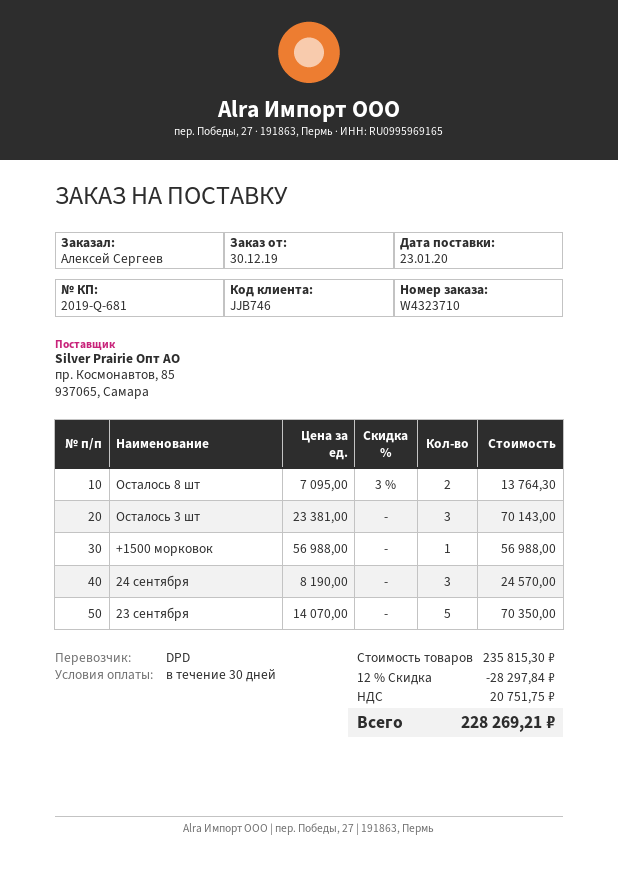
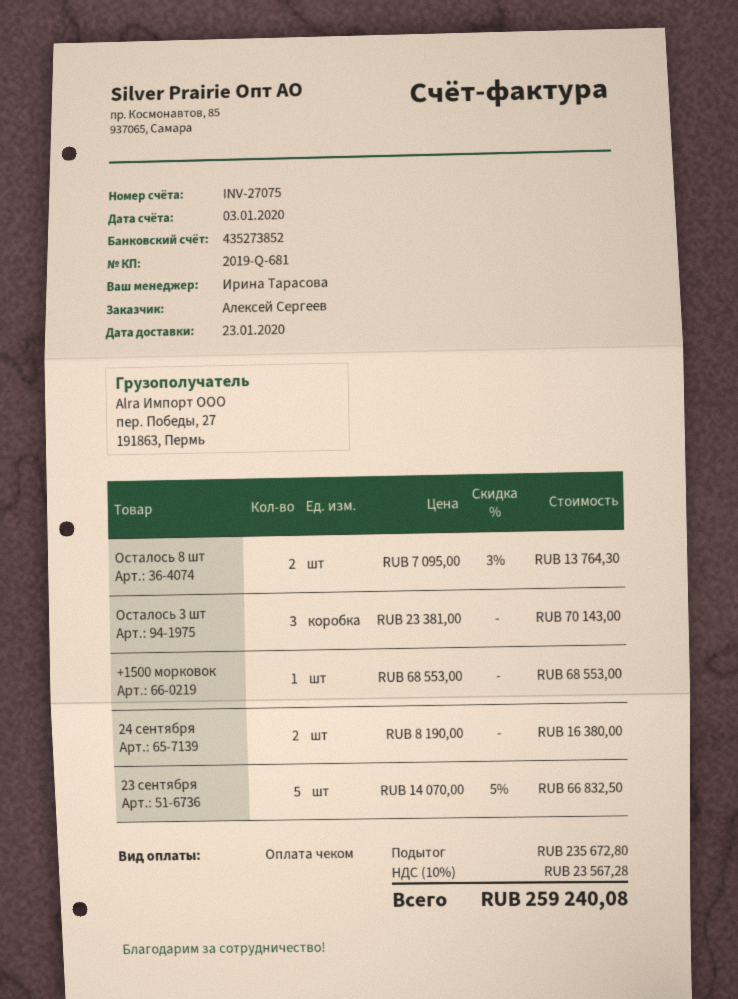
+1500 морковок: 1 x 56988.00 = 56988.00 -> 1 x 68553.00 = 68553.00
24 сентября: 3 x 8190.00 = 24570.00 -> 2 x 8190.00 = 16380.00
23 сентября: 5 x 14070.00 = 70350.00 -> 5 x 14070.00 - 5% = 66832.50
subtotal: 235815.30 -> 235672.80
discount: 12% = 28297.84 -> none
tax: 20751.75 -> 23567.28
total: 228269.21 -> 259240.08

